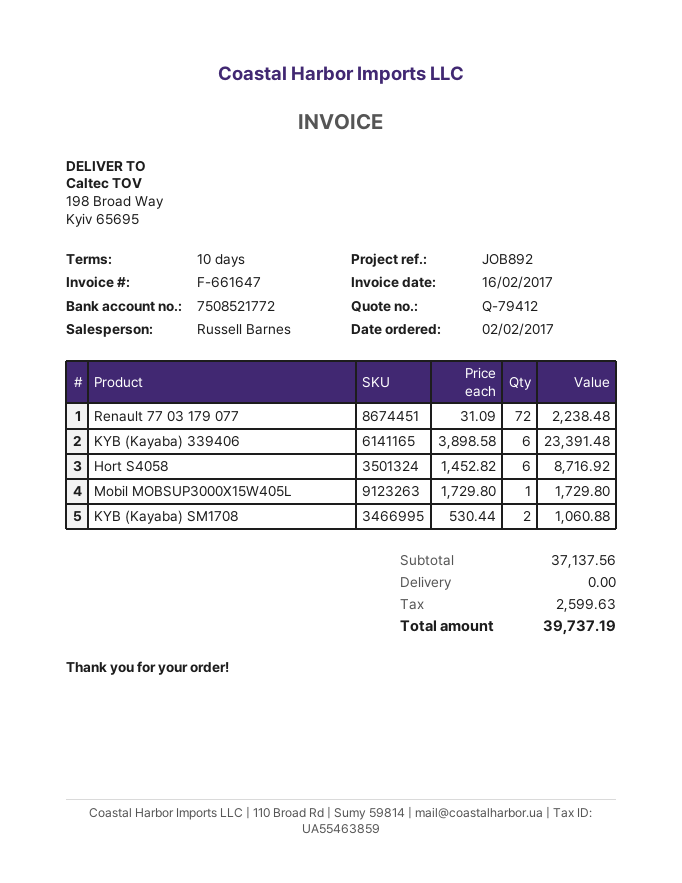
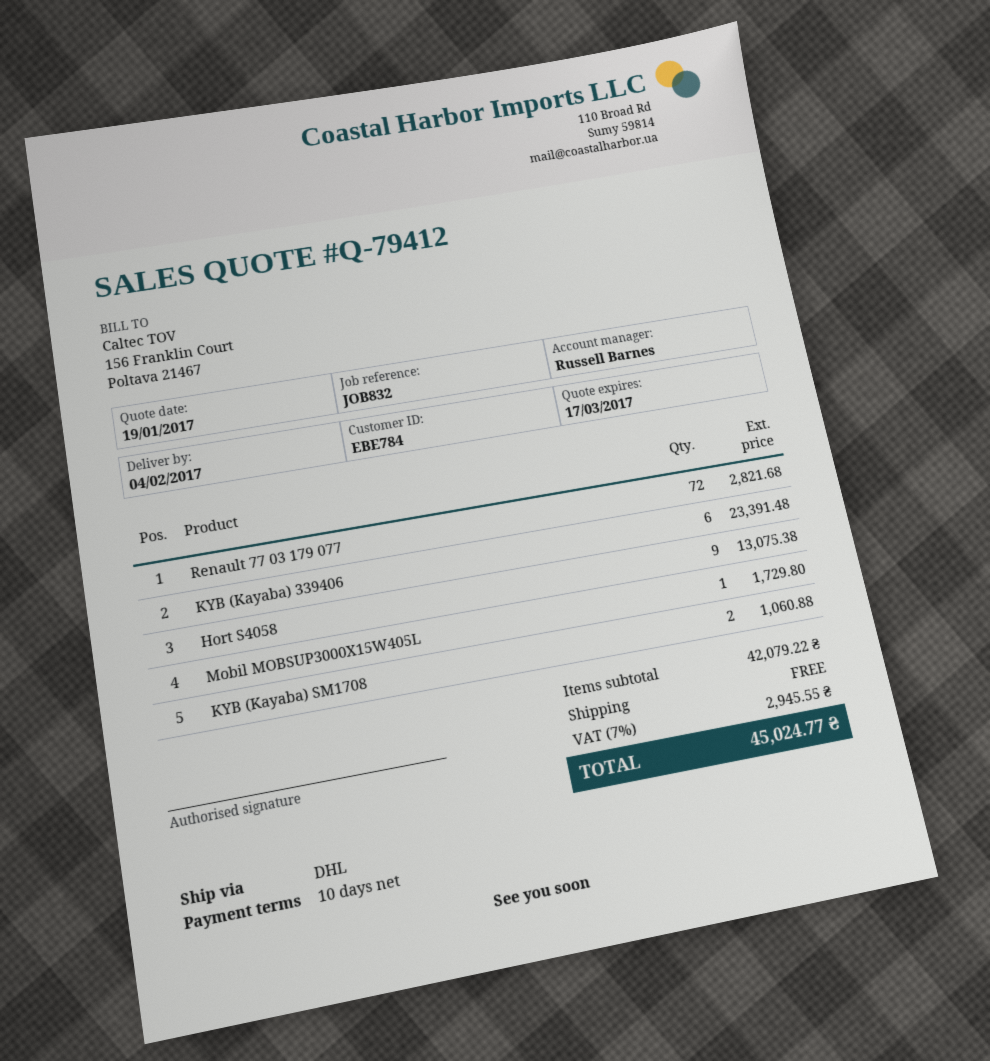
reference: JOB892 -> JOB832
Renault 77 03 179 077: 72 for 2238.48 -> 72 for 2821.68
Hort S4058: 6 for 8716.92 -> 9 for 13075.38
subtotal: 37137.56 -> 42079.22
tax: 2599.63 -> 2945.55
total: 39737.19 -> 45024.77

